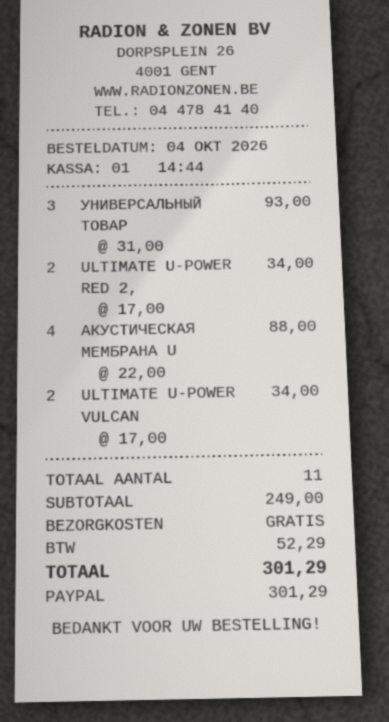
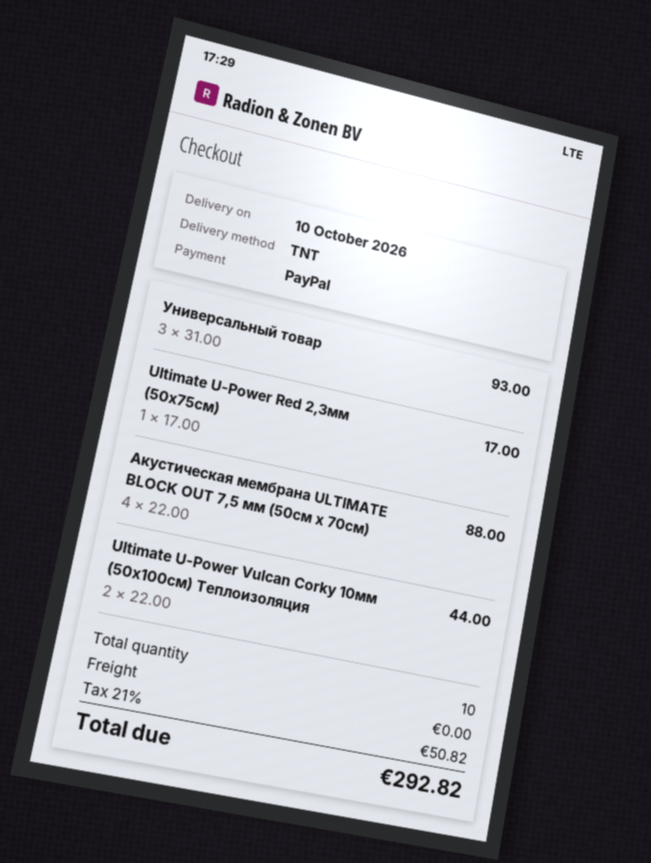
ULTIMATE U-POWER RED 2,: 2 x 17.00 = 34.00 -> 1 x 17.00 = 17.00
ULTIMATE U-POWER VULCAN: 2 x 17.00 = 34.00 -> 2 x 22.00 = 44.00
total quantity: 11 -> 10
tax: 52.29 -> 50.82
total: 301.29 -> 292.82

